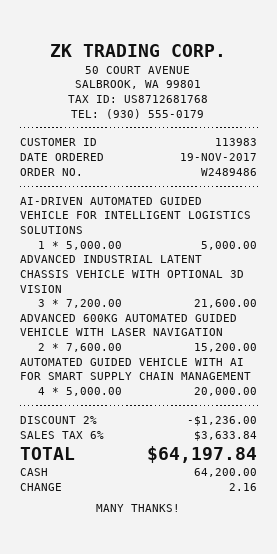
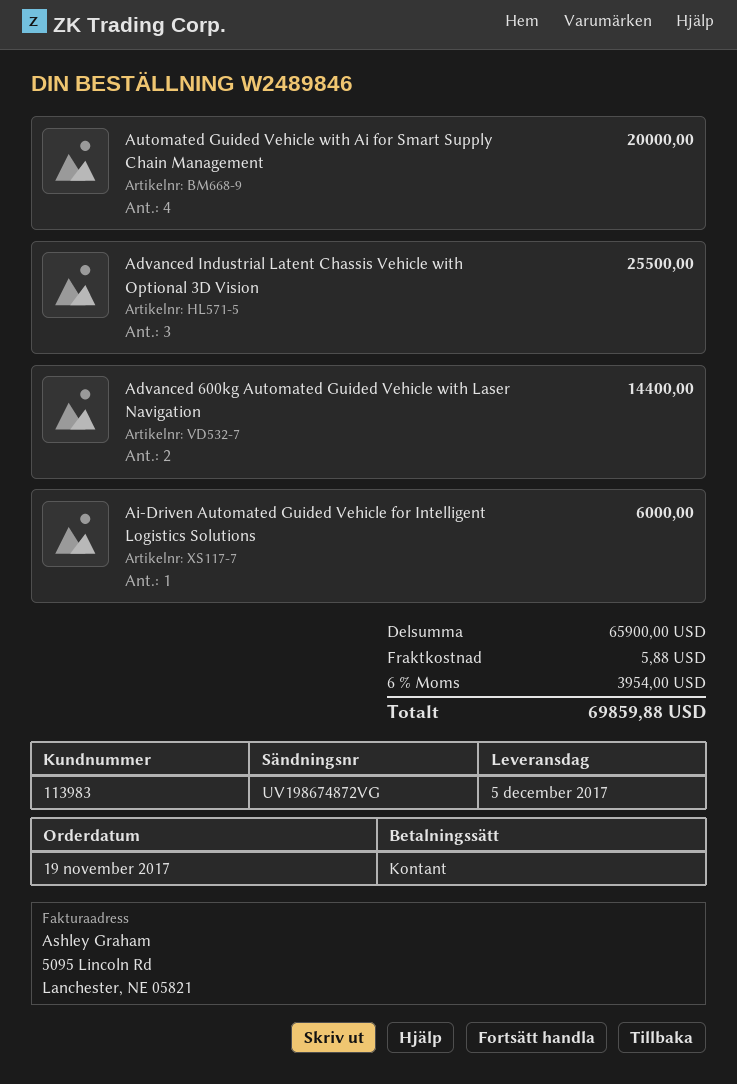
order number: W2489486 -> W2489846
AI-DRIVEN AUTOMATED GUIDED VEHICLE FOR INTELLIGENT LOGISTICS SOLUTIONS: 1 for 5000.00 -> 1 for 6000.00
ADVANCED INDUSTRIAL LATENT CHASSIS VEHICLE WITH OPTIONAL 3D VISION: 3 for 21600.00 -> 3 for 25500.00
ADVANCED 600KG AUTOMATED GUIDED VEHICLE WITH LASER NAVIGATION: 2 for 15200.00 -> 2 for 14400.00
discount: 2% = 1236.00 -> none
shipping: none -> 5.88
tax: 6% = 3633.84 -> 6% = 3954.00
total: 64197.84 -> 69859.88

